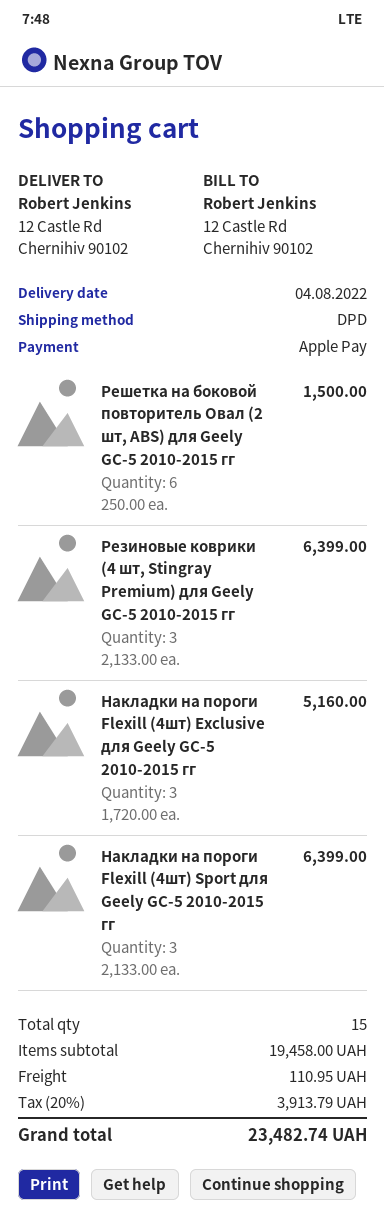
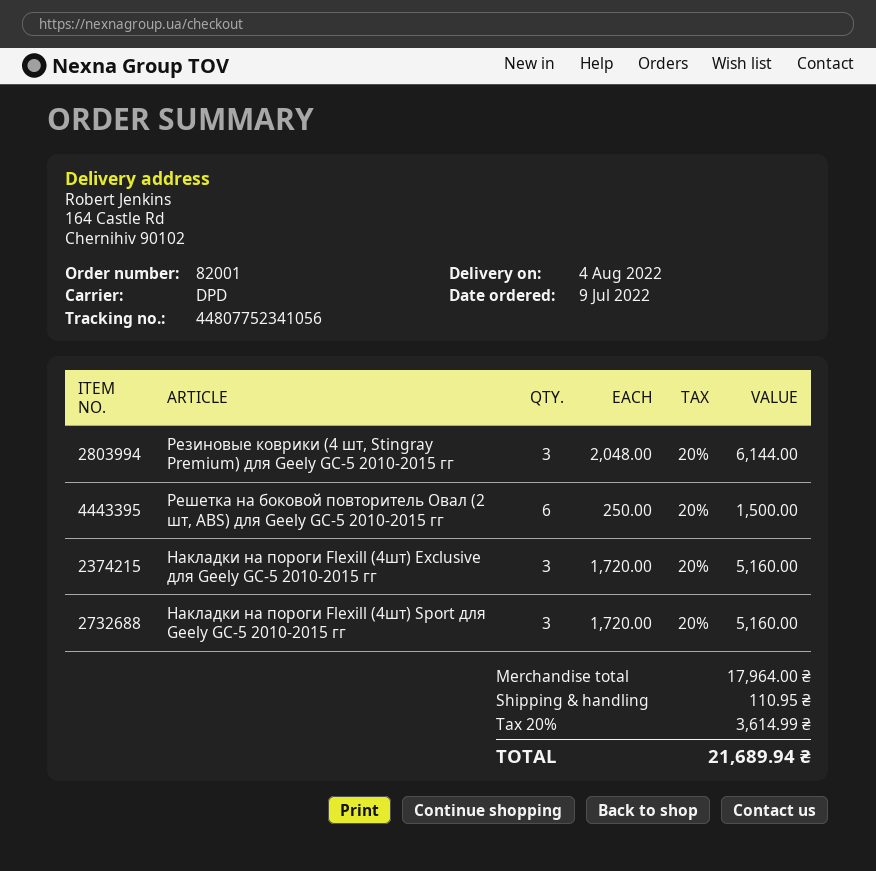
ship to: 12 Castle Rd, Chernihiv 90102 -> 164 Castle Rd, Chernihiv 90102
Резиновые коврики (4 шт, Stingray Premium) для Geely GC-5 2010-2015 гг: 3 x 2133.00 = 6399.00 -> 3 x 2048.00 = 6144.00
Накладки на пороги Flexill (4шт) Sport для Geely GC-5 2010-2015 гг: 3 x 2133.00 = 6399.00 -> 3 x 1720.00 = 5160.00
subtotal: 19458.00 -> 17964.00
tax: 20% = 3913.79 -> 20% = 3614.99
total: 23482.74 -> 21689.94

